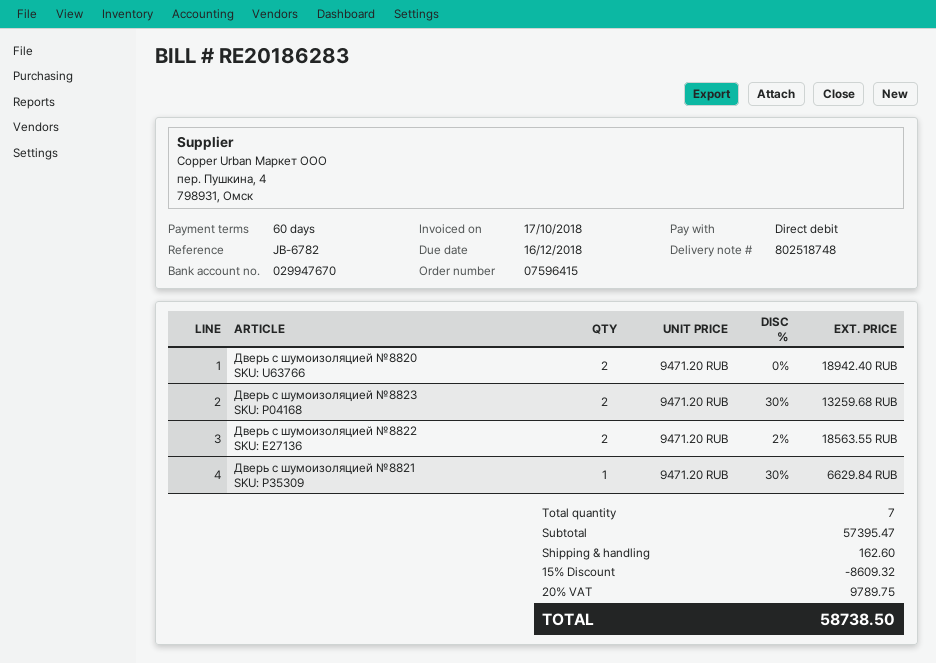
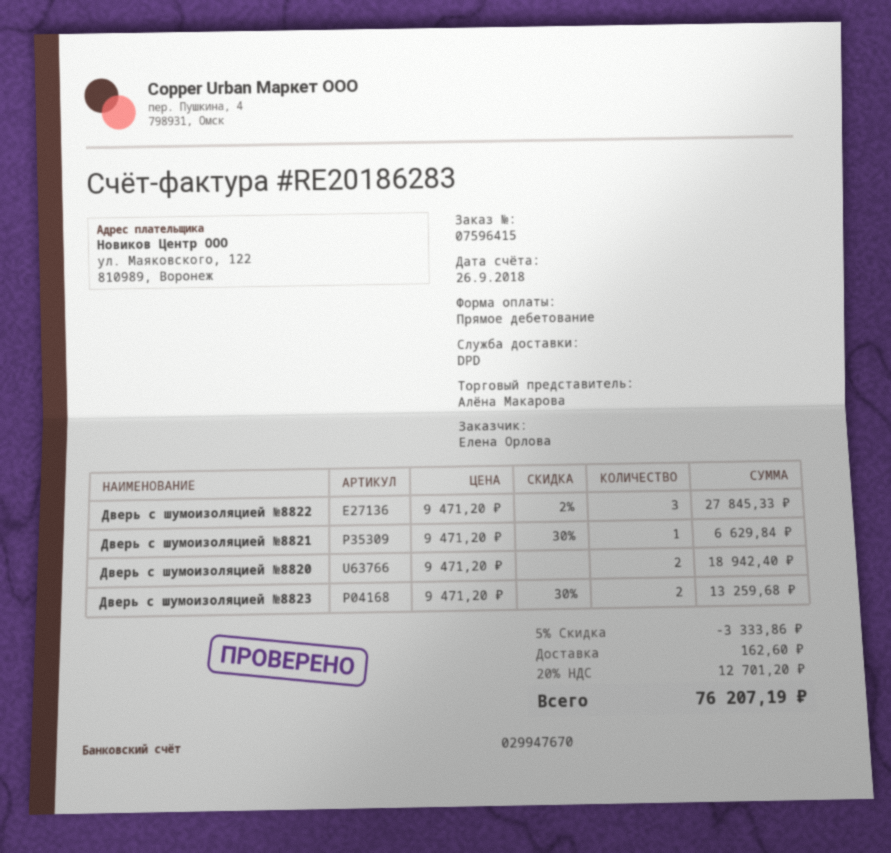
invoice date: 2018-10-17 -> 2018-09-26
Дверь с шумоизоляцией №8822: 2 x 9471.20 - 2% = 18563.55 -> 3 x 9471.20 - 2% = 27845.33
discount: 15% = 8609.32 -> 5% = 3333.86
tax: 20% = 9789.75 -> 20% = 12701.20
total: 58738.50 -> 76207.19

